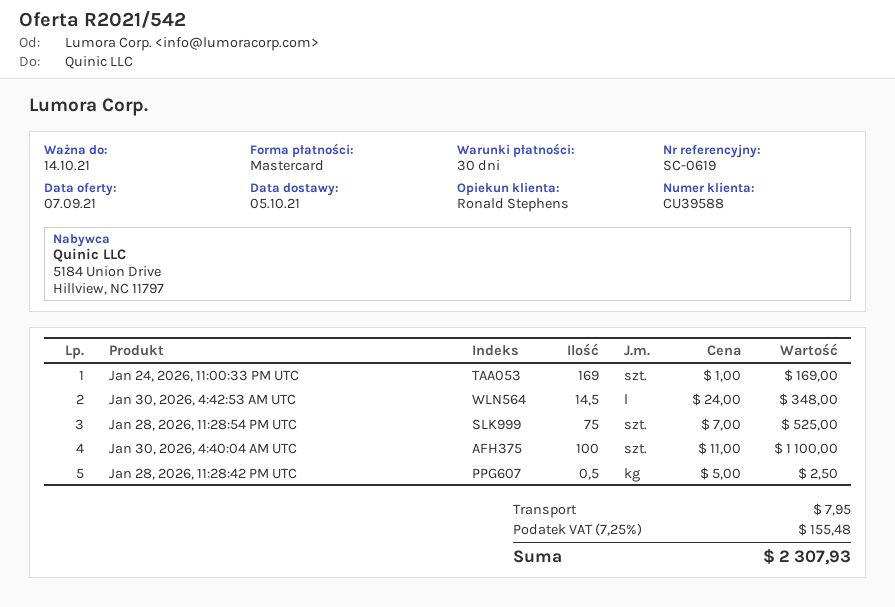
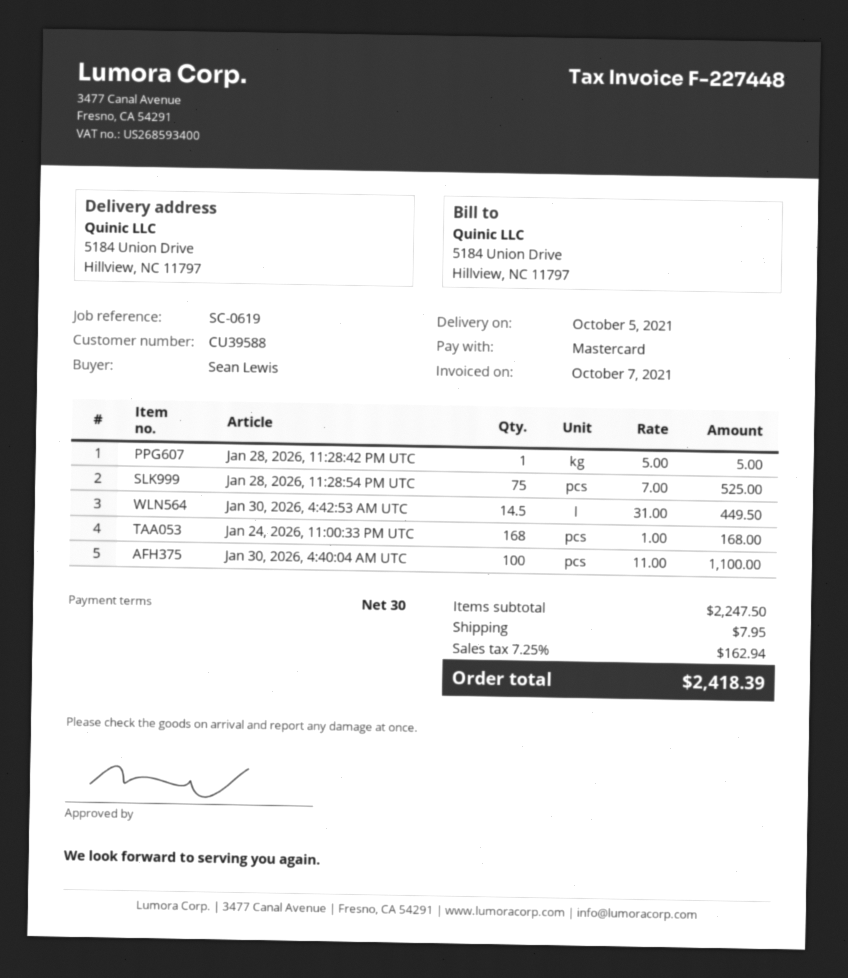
Jan 24, 2026, 11:00:33 PM UTC: 169 x 1.00 = 169.00 -> 168 x 1.00 = 168.00
Jan 30, 2026, 4:42:53 AM UTC: 14.5 x 24.00 = 348.00 -> 14.5 x 31.00 = 449.50
Jan 28, 2026, 11:28:42 PM UTC: 0.5 x 5.00 = 2.50 -> 1 x 5.00 = 5.00
tax: 7.25% = 155.48 -> 7.25% = 162.94
total: 2307.93 -> 2418.39

